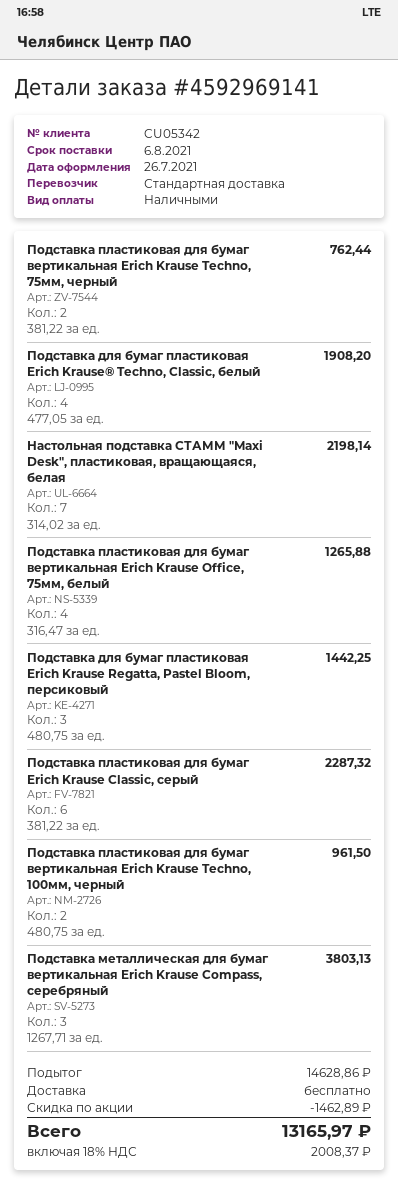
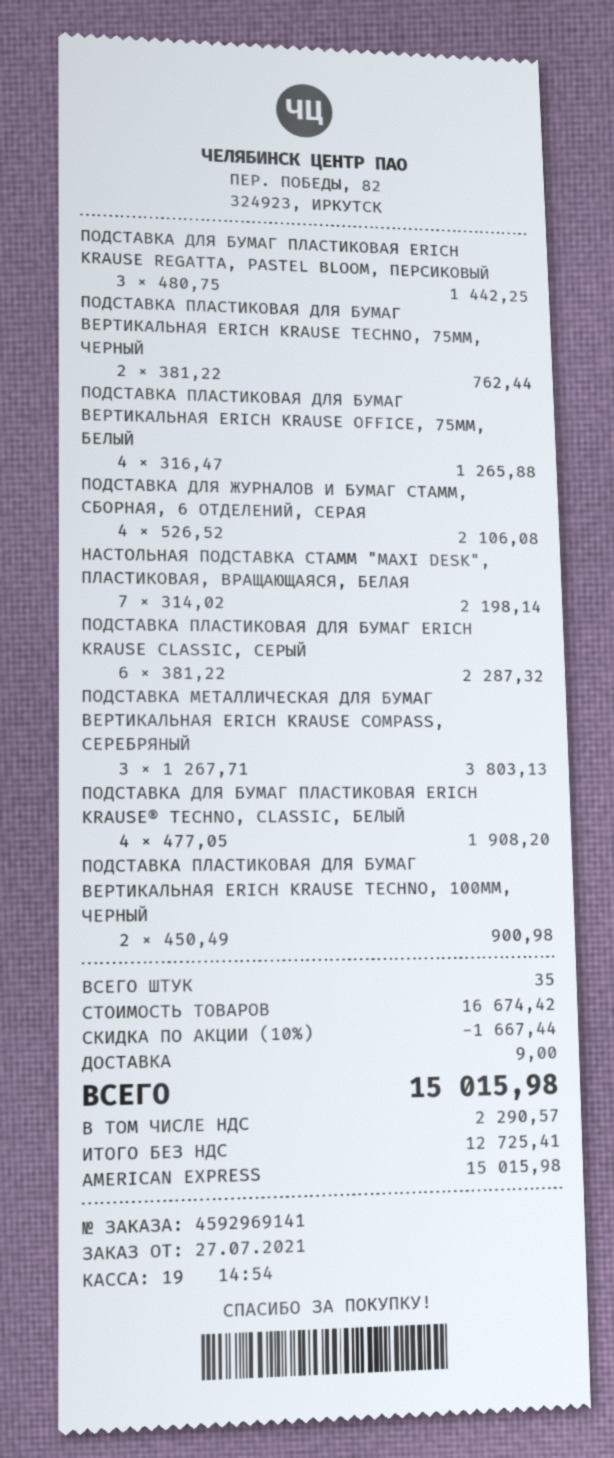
order date: 2021-07-26 -> 2021-07-27
payment method: cash -> American Express
Подставка пластиковая для бумаг вертикальная Erich Krause Techno, 100мм, черный: 2 x 480.75 = 961.50 -> 2 x 450.49 = 900.98
ПОДСТАВКА ДЛЯ ЖУРНАЛОВ И БУМАГ СТАММ, СБОРНАЯ, 6 ОТДЕЛЕНИЙ, СЕРАЯ: none -> 4 x 526.52 = 2106.08
subtotal: 14628.86 -> 16674.42
discount: 1462.89 -> 1667.44
shipping: 0.00 -> 9.00
tax: 2008.37 -> 2290.57
total: 13165.97 -> 15015.98

